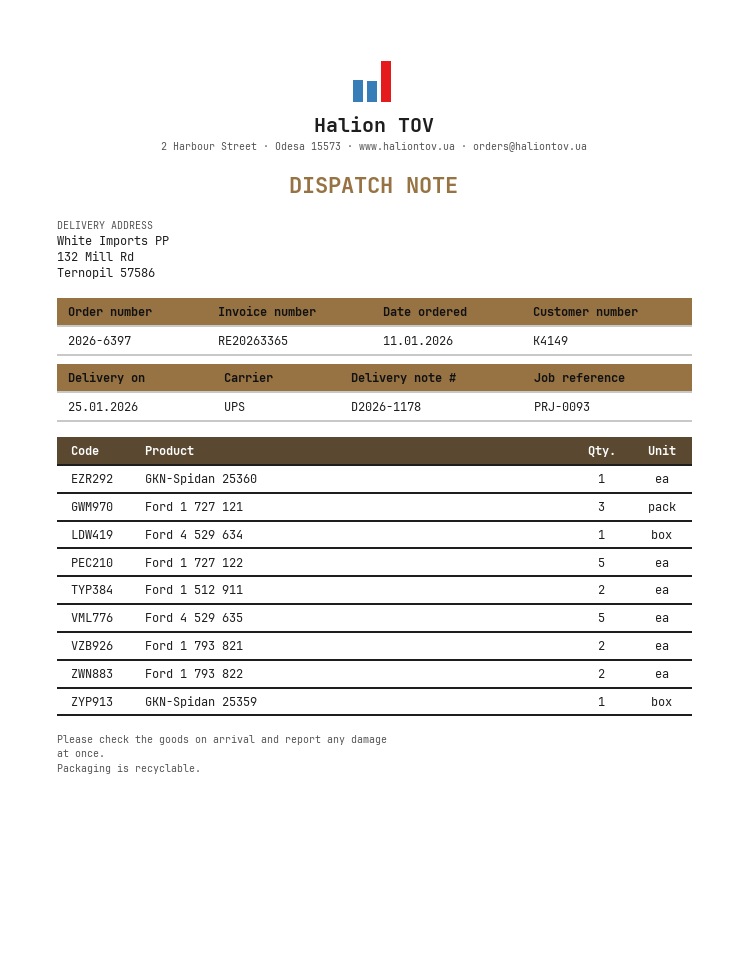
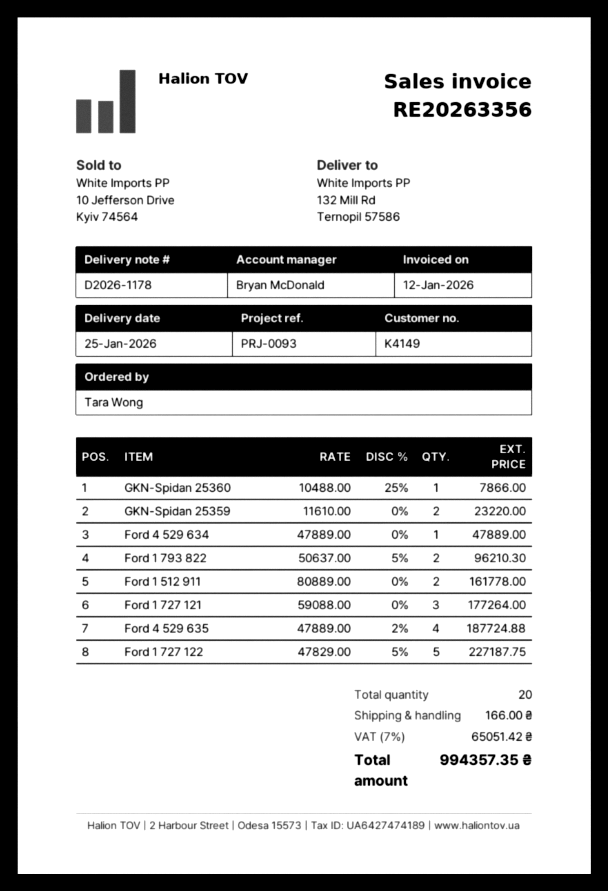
invoice number: RE20263365 -> RE20263356
Ford 4 529 635: 5 -> 4
Ford 1 793 821: 2 -> none
GKN-Spidan 25359: 1 -> 2

